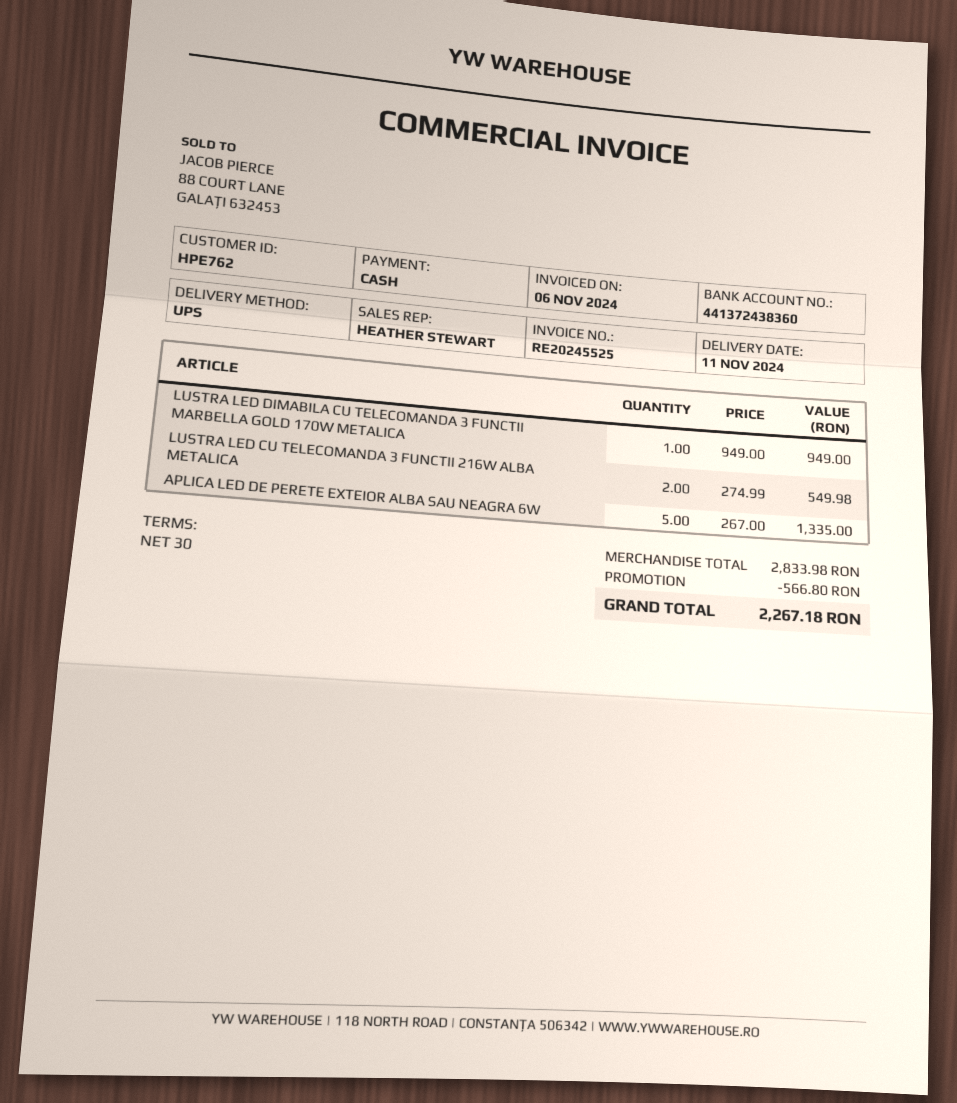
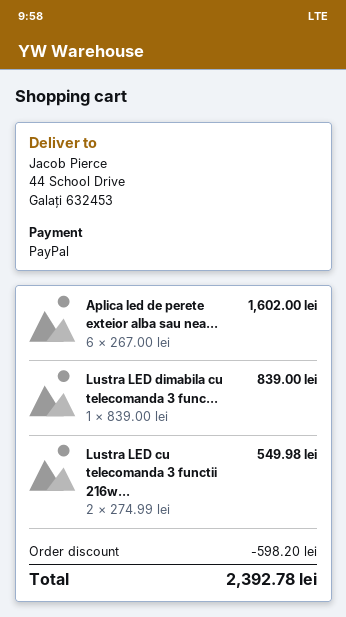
payment method: cash -> PayPal
LUSTRA LED DIMABILA CU TELECOMANDA 3 FUNCTII MARBELLA GOLD 170W METALICA: 1 x 949.00 = 949.00 -> 1 x 839.00 = 839.00
APLICA LED DE PERETE EXTEIOR ALBA SAU NEAGRA 6W: 5 x 267.00 = 1335.00 -> 6 x 267.00 = 1602.00
discount: 566.80 -> 598.20
total: 2267.18 -> 2392.78

